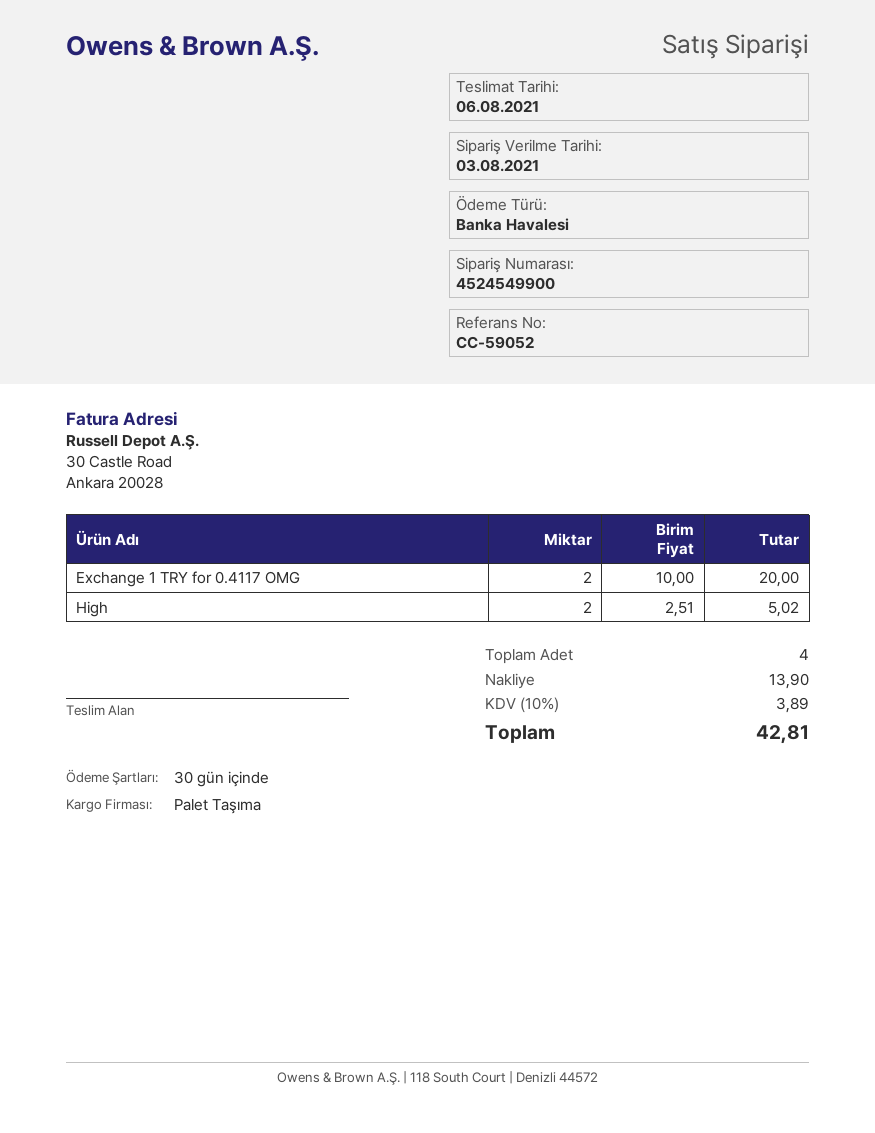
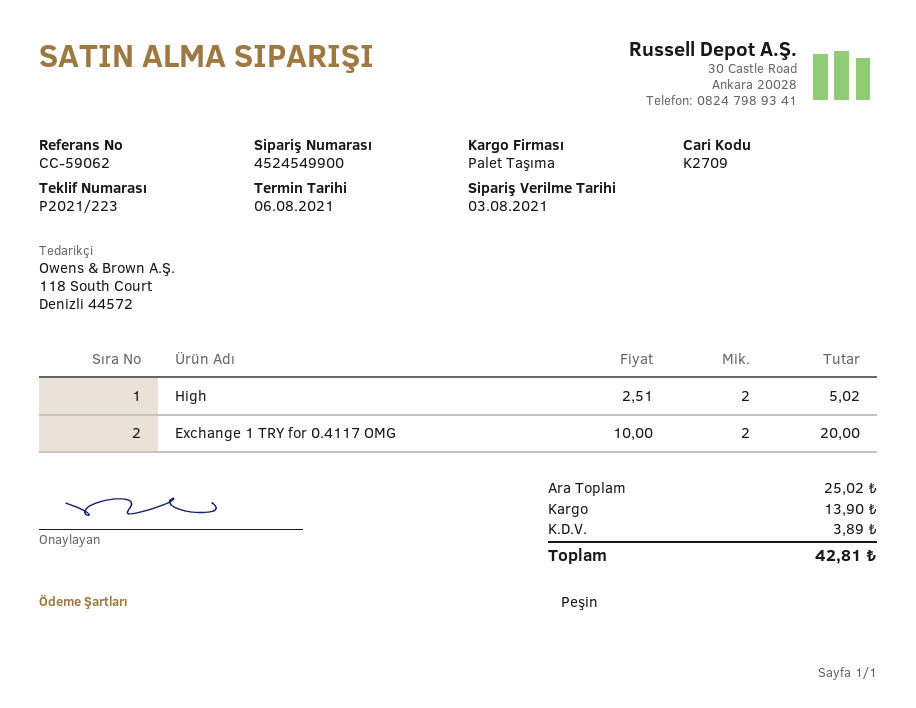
payment terms: 30 days -> on receipt
reference: CC-59052 -> CC-59062

